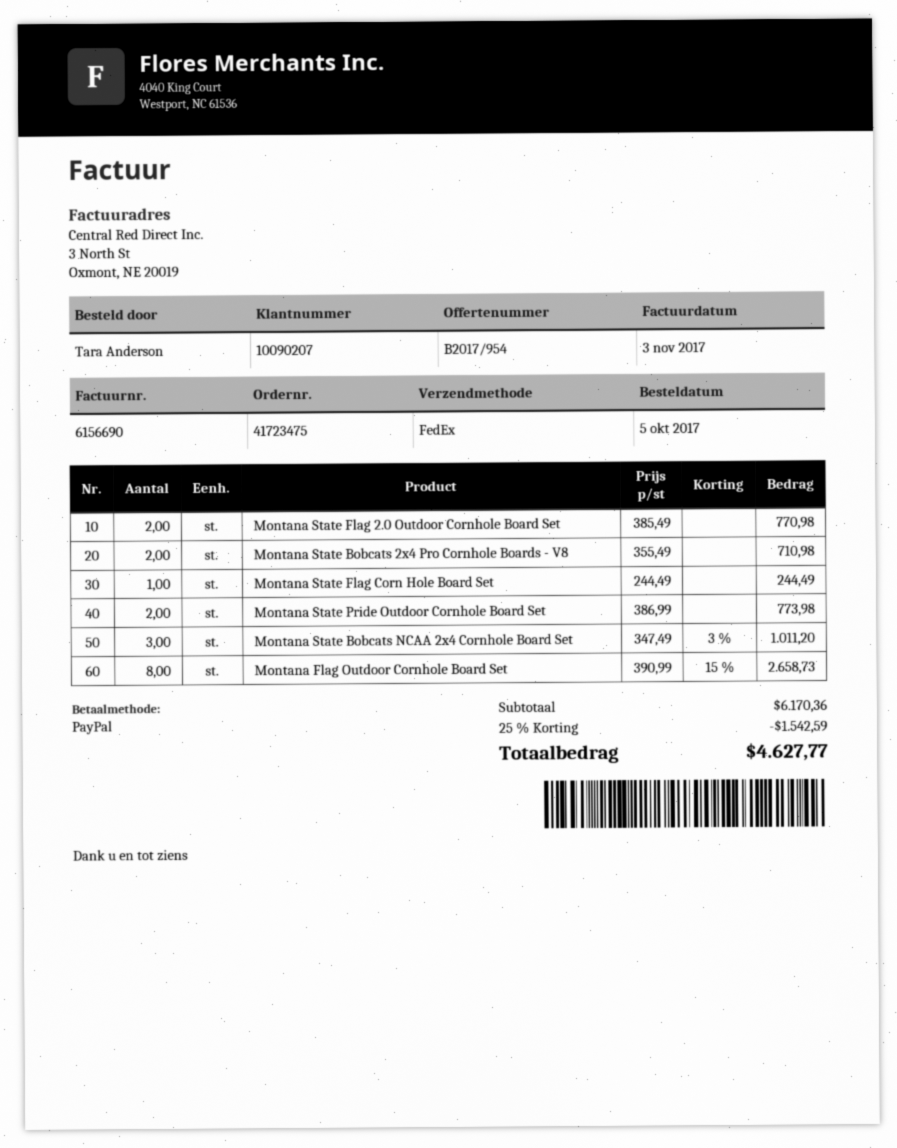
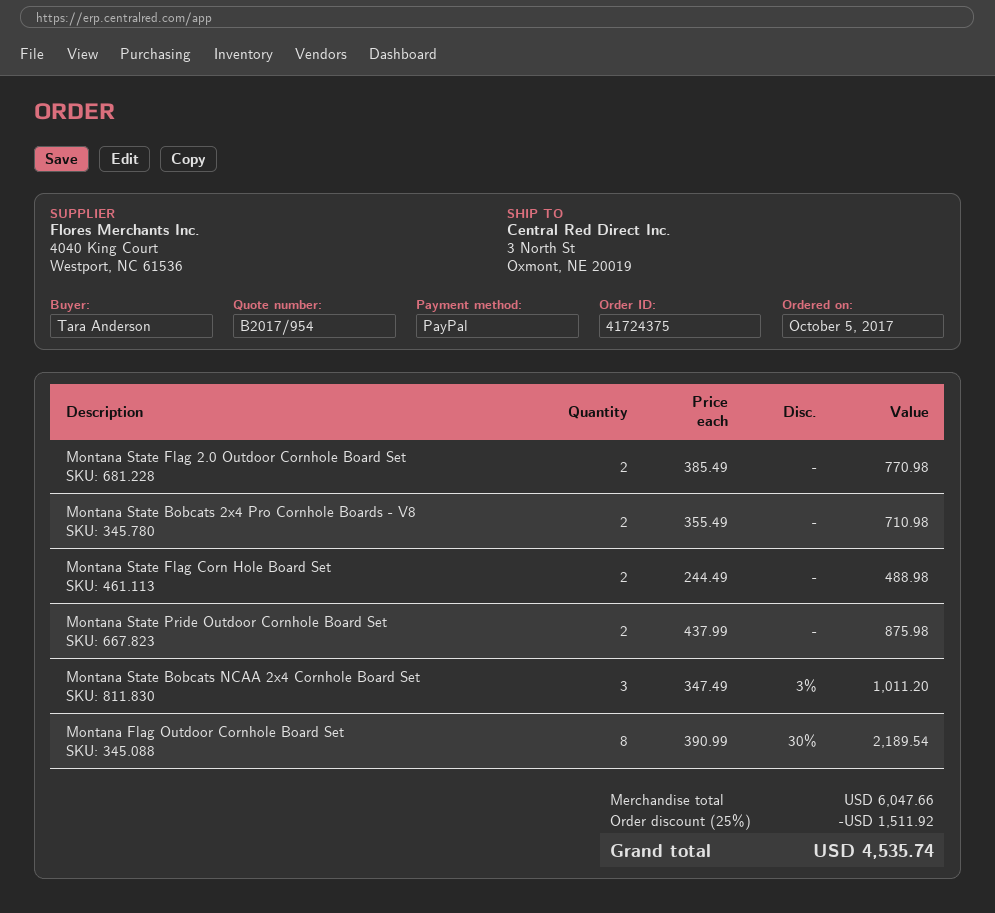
order number: 41723475 -> 41724375
Montana State Flag Corn Hole Board Set: 1 x 244.49 = 244.49 -> 2 x 244.49 = 488.98
Montana State Pride Outdoor Cornhole Board Set: 2 x 386.99 = 773.98 -> 2 x 437.99 = 875.98
Montana Flag Outdoor Cornhole Board Set: 8 x 390.99 - 15% = 2658.73 -> 8 x 390.99 - 30% = 2189.54
subtotal: 6170.36 -> 6047.66
discount: 25% = 1542.59 -> 25% = 1511.92
total: 4627.77 -> 4535.74

